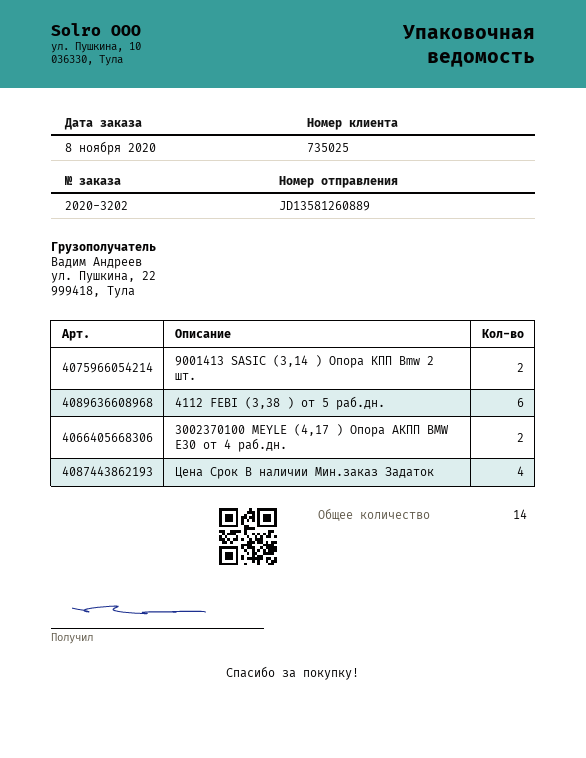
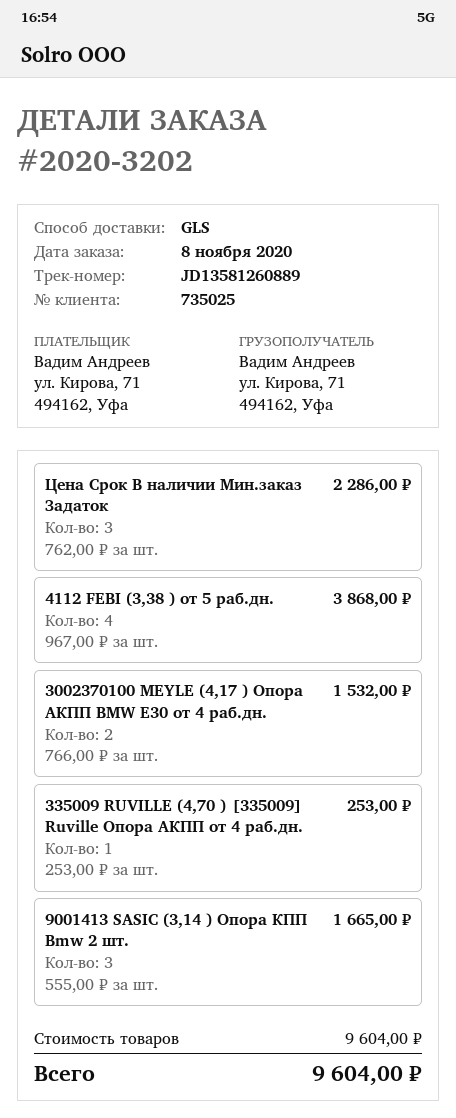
ship to: ул. Пушкина, 22, 999418, Тула -> ул. Кирова, 71, 494162, Уфа
9001413 SASIC (3,14 ) Опора КПП Bmw 2 шт.: 2 -> 3
4112 FEBI (3,38 ) от 5 раб.дн.: 6 -> 4
Цена Срок В наличии Мин.заказ Задаток: 4 -> 3
335009 RUVILLE (4,70 ) [335009] Ruville Опора АКПП от 4 раб.дн.: none -> 1

